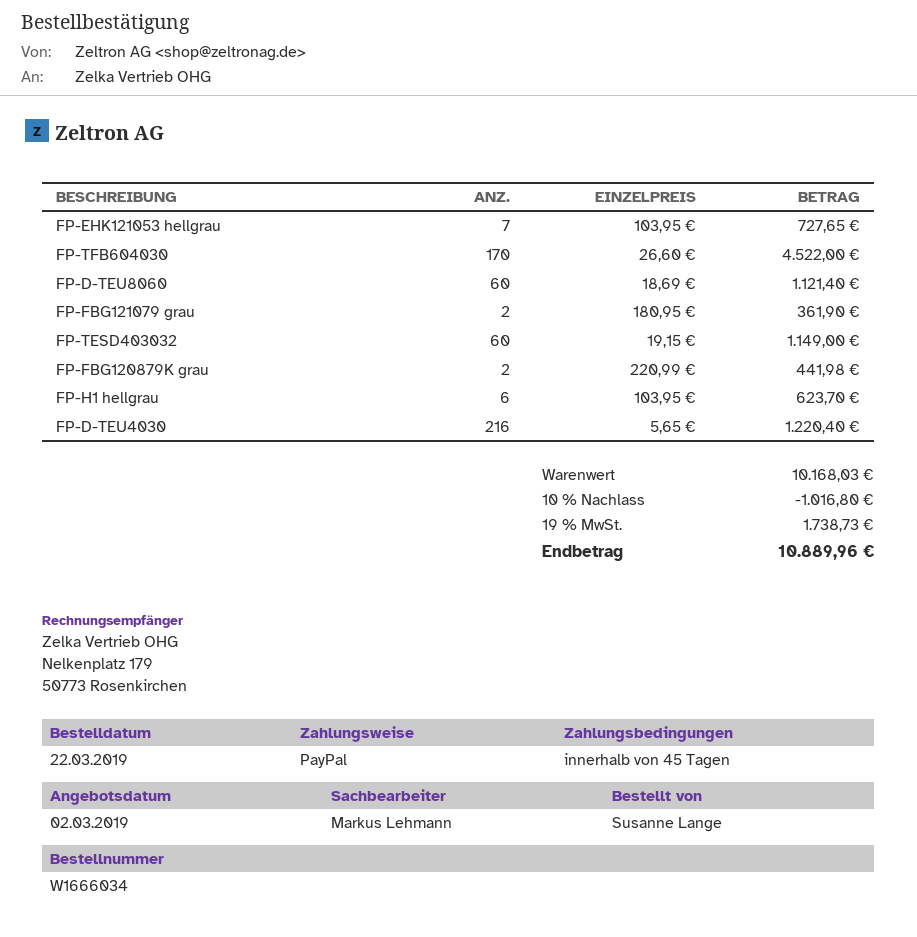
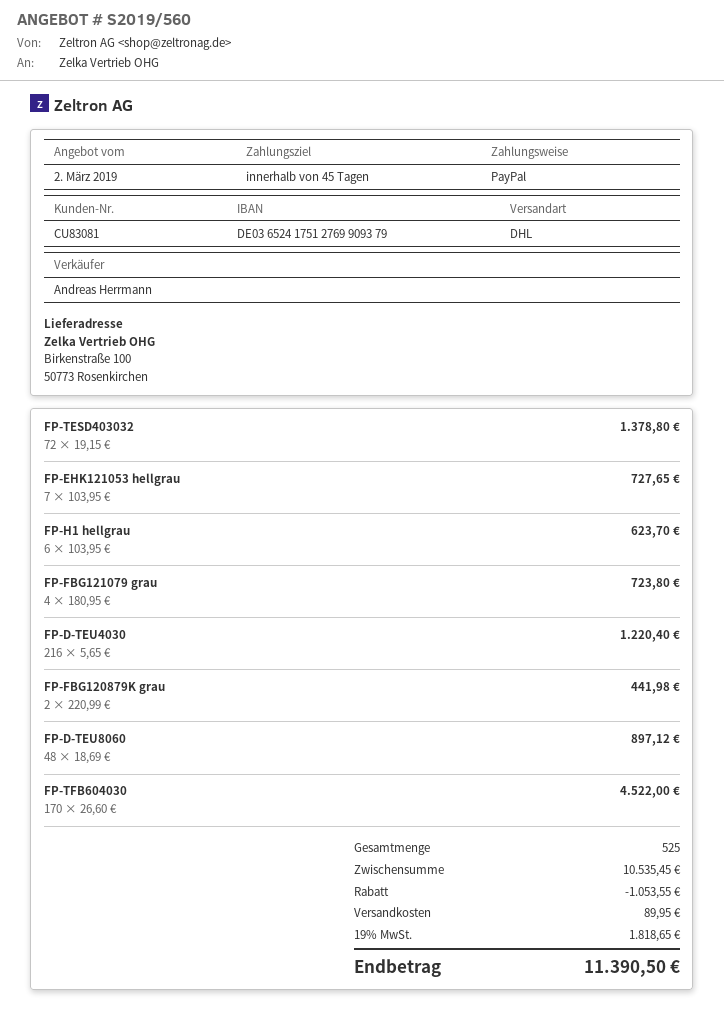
sales rep: Markus Lehmann -> Andreas Herrmann
FP-D-TEU8060: 60 x 18.69 = 1121.40 -> 48 x 18.69 = 897.12
FP-FBG121079 grau: 2 x 180.95 = 361.90 -> 4 x 180.95 = 723.80
FP-TESD403032: 60 x 19.15 = 1149.00 -> 72 x 19.15 = 1378.80
subtotal: 10168.03 -> 10535.45
discount: 1016.80 -> 1053.55
shipping: none -> 89.95
tax: 19% = 1738.73 -> 19% = 1818.65
total: 10889.96 -> 11390.50

